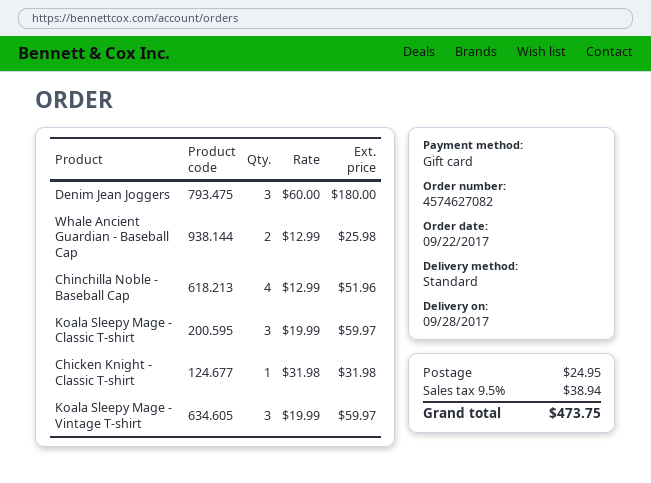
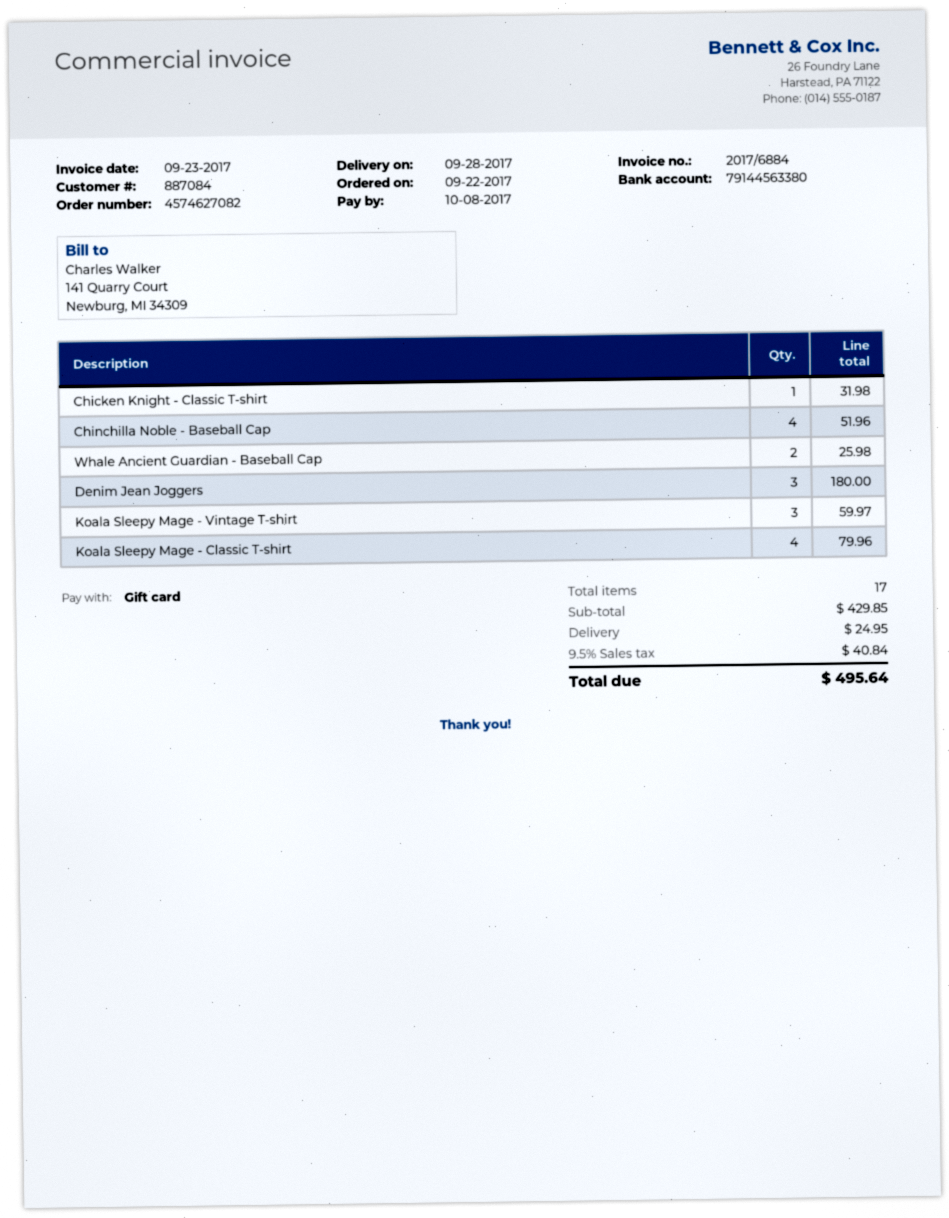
Koala Sleepy Mage - Classic T-shirt: 3 for 59.97 -> 4 for 79.96
tax: 9.5% = 38.94 -> 9.5% = 40.84
total: 473.75 -> 495.64

